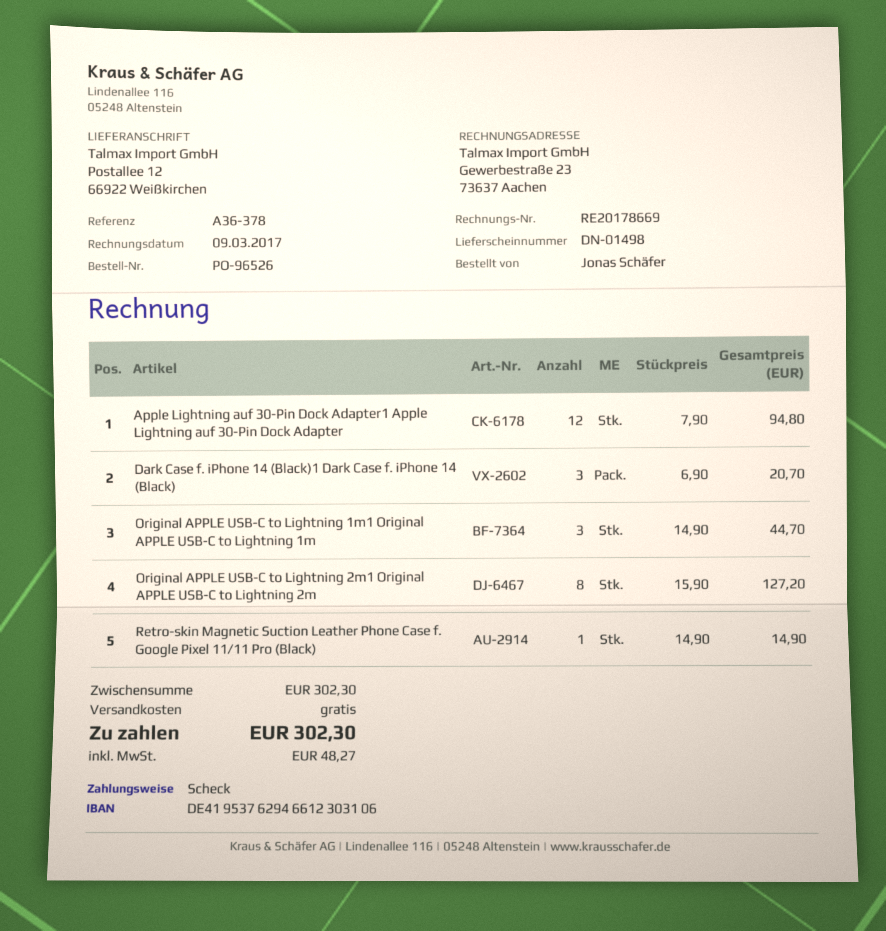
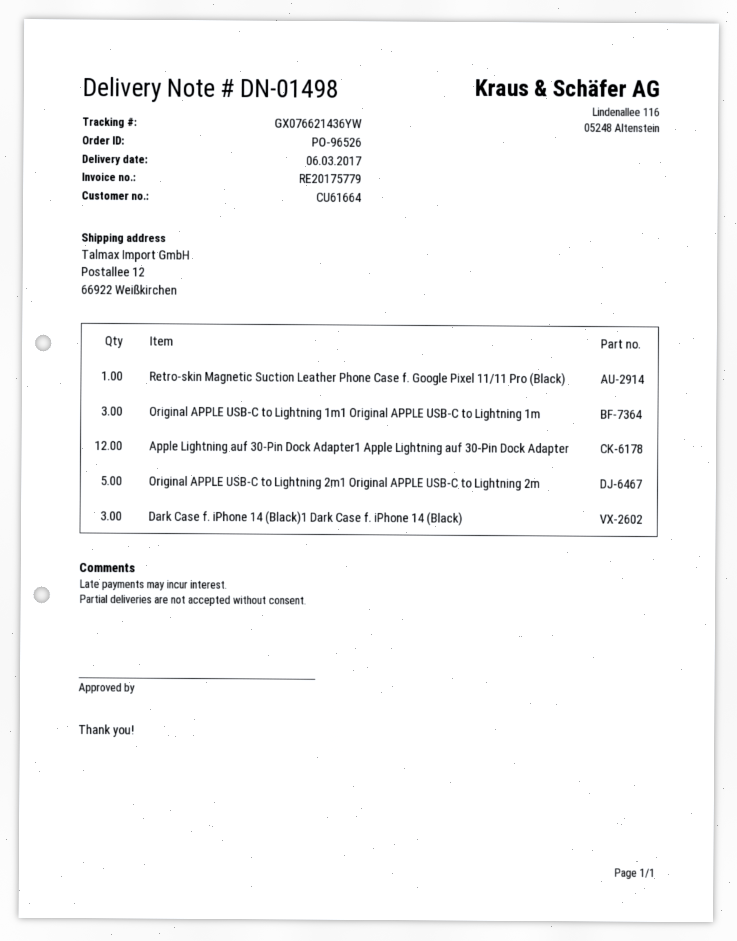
invoice number: RE20178669 -> RE20175779
Original APPLE USB-C to Lightning 2m1 Original APPLE USB-C to Lightning 2m: 8 -> 5

